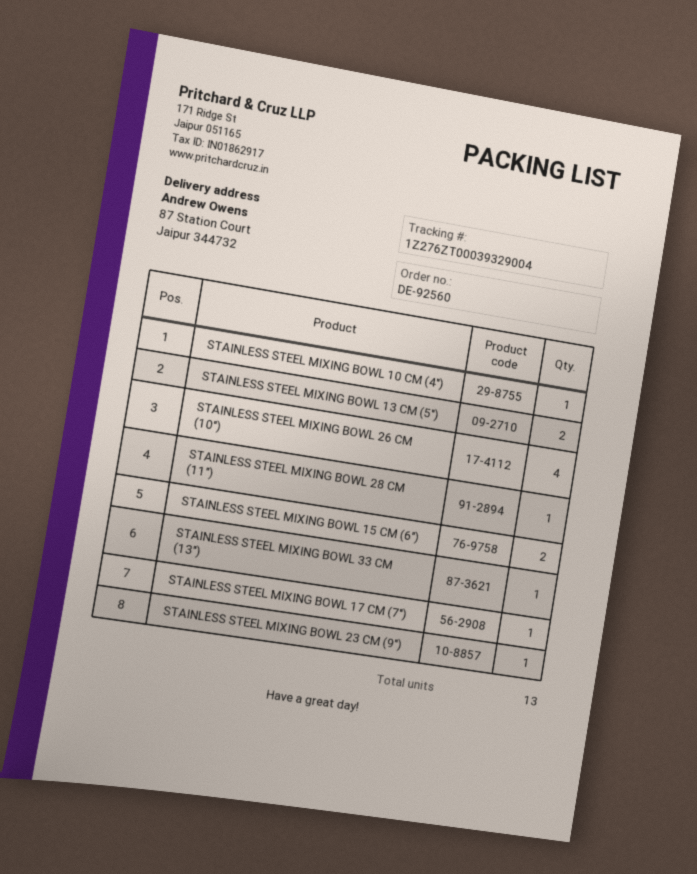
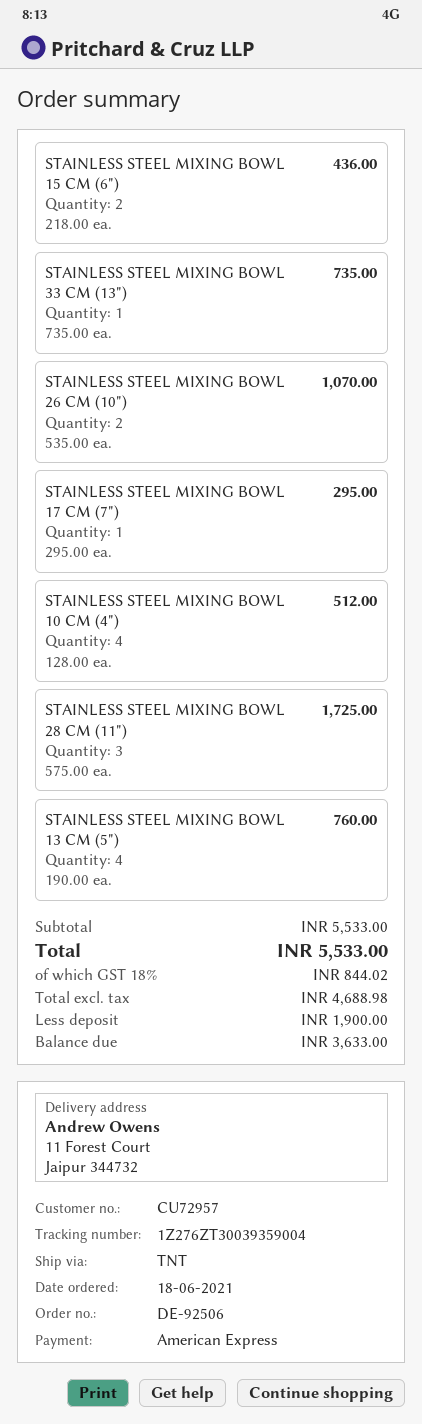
order number: DE-92560 -> DE-92506
tracking number: 1Z276ZT00039329004 -> 1Z276ZT30039359004
ship to: 87 Station Court, Jaipur 344732 -> 11 Forest Court, Jaipur 344732
STAINLESS STEEL MIXING BOWL 10 CM (4"): 1 -> 4
STAINLESS STEEL MIXING BOWL 13 CM (5"): 2 -> 4
STAINLESS STEEL MIXING BOWL 26 CM (10"): 4 -> 2
STAINLESS STEEL MIXING BOWL 28 CM (11"): 1 -> 3
STAINLESS STEEL MIXING BOWL 23 CM (9"): 1 -> none

